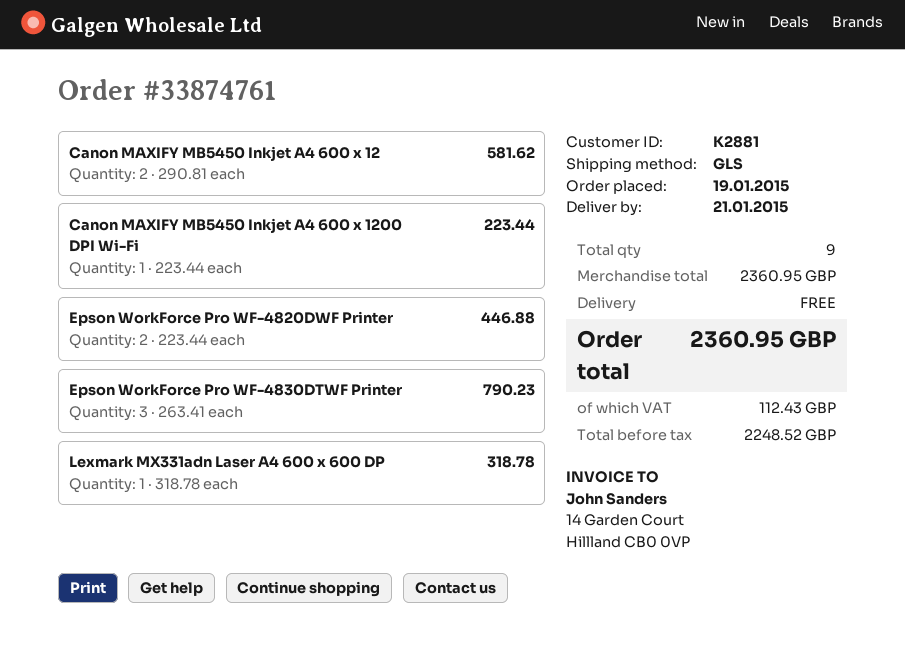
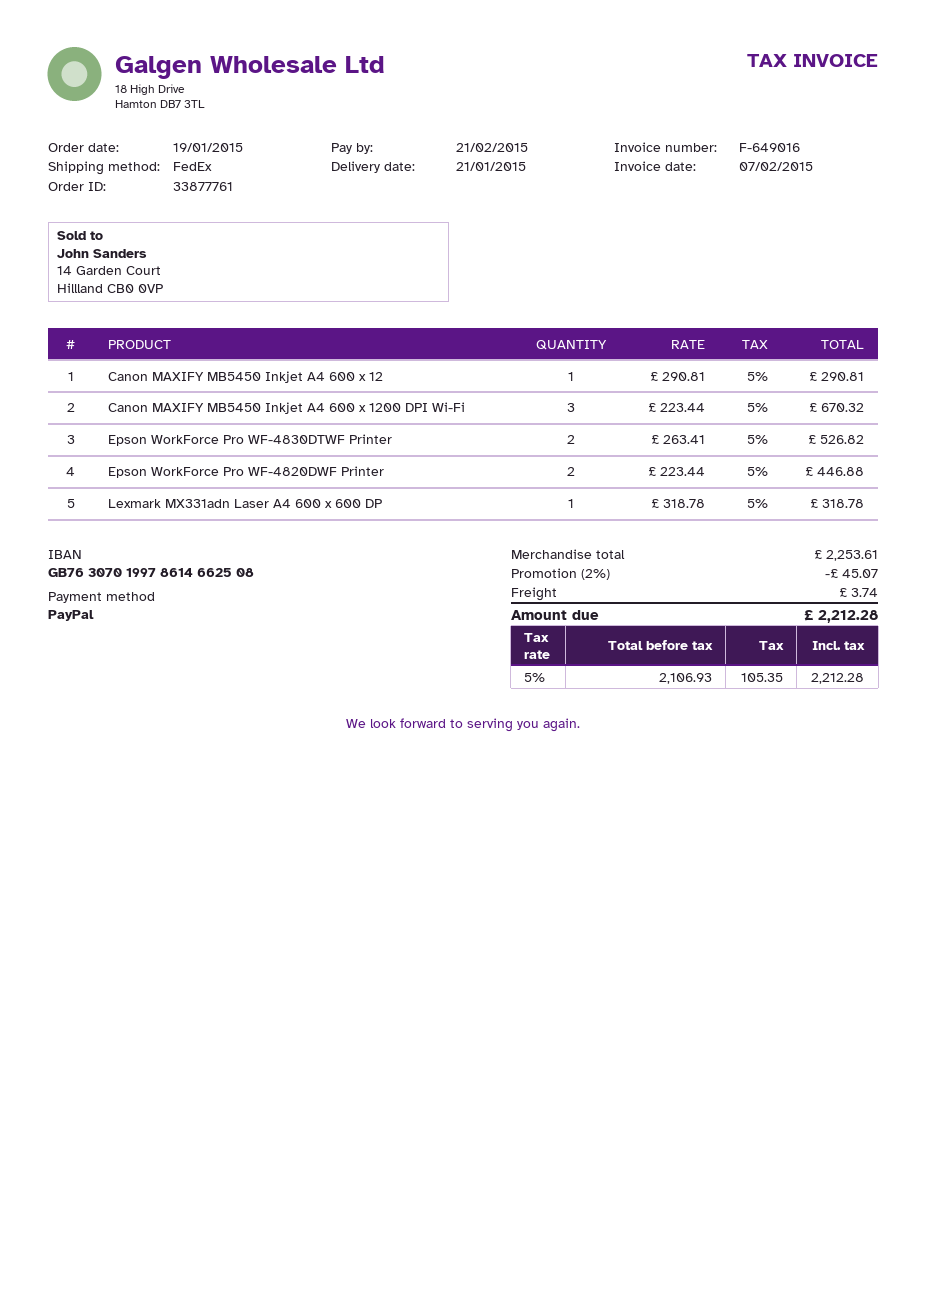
order number: 33874761 -> 33877761
shipping method: GLS -> FedEx
Canon MAXIFY MB5450 Inkjet A4 600 x 12: 2 x 290.81 = 581.62 -> 1 x 290.81 = 290.81
Canon MAXIFY MB5450 Inkjet A4 600 x 1200 DPI Wi-Fi: 1 x 223.44 = 223.44 -> 3 x 223.44 = 670.32
Epson WorkForce Pro WF-4830DTWF Printer: 3 x 263.41 = 790.23 -> 2 x 263.41 = 526.82
subtotal: 2360.95 -> 2253.61
discount: none -> 2% = 45.07
shipping: 0.00 -> 3.74
net: 2248.52 -> 2106.93
tax: 112.43 -> 105.35
total: 2360.95 -> 2212.28

